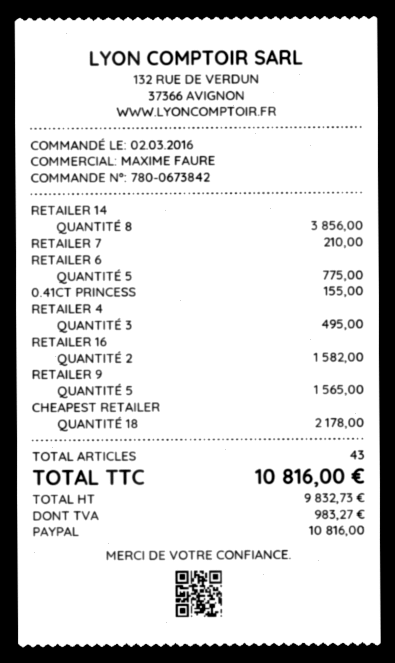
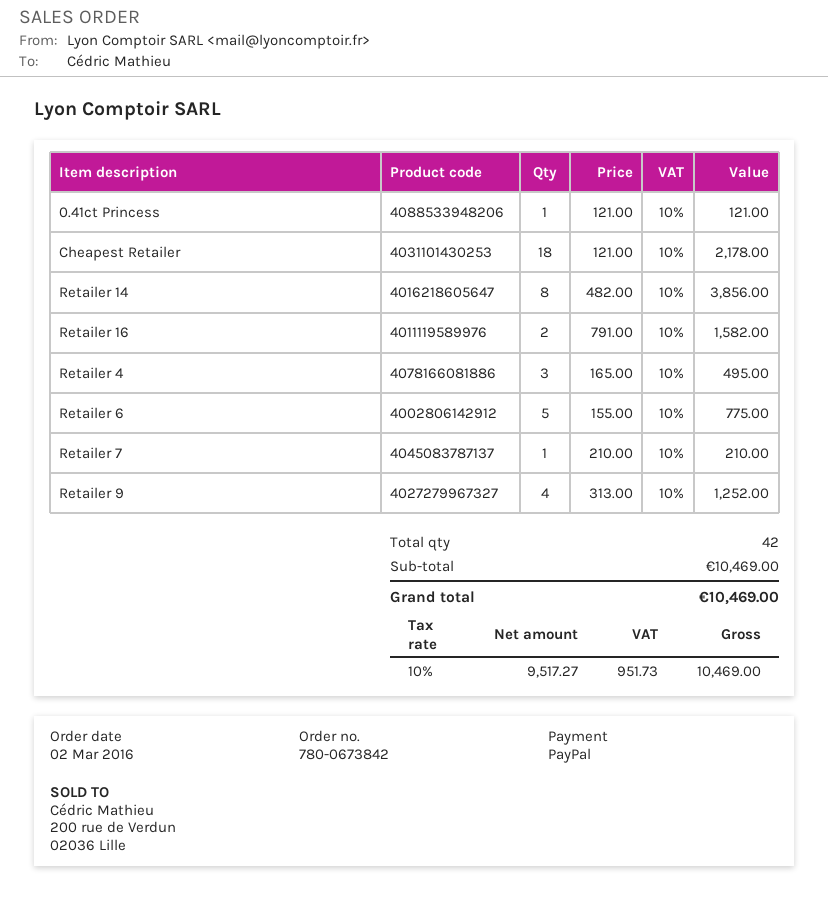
0.41CT PRINCESS: 1 for 155.00 -> 1 for 121.00
RETAILER 9: 5 for 1565.00 -> 4 for 1252.00
total quantity: 43 -> 42
net: 9832.73 -> 9517.27
tax: 983.27 -> 951.73
total: 10816.00 -> 10469.00

